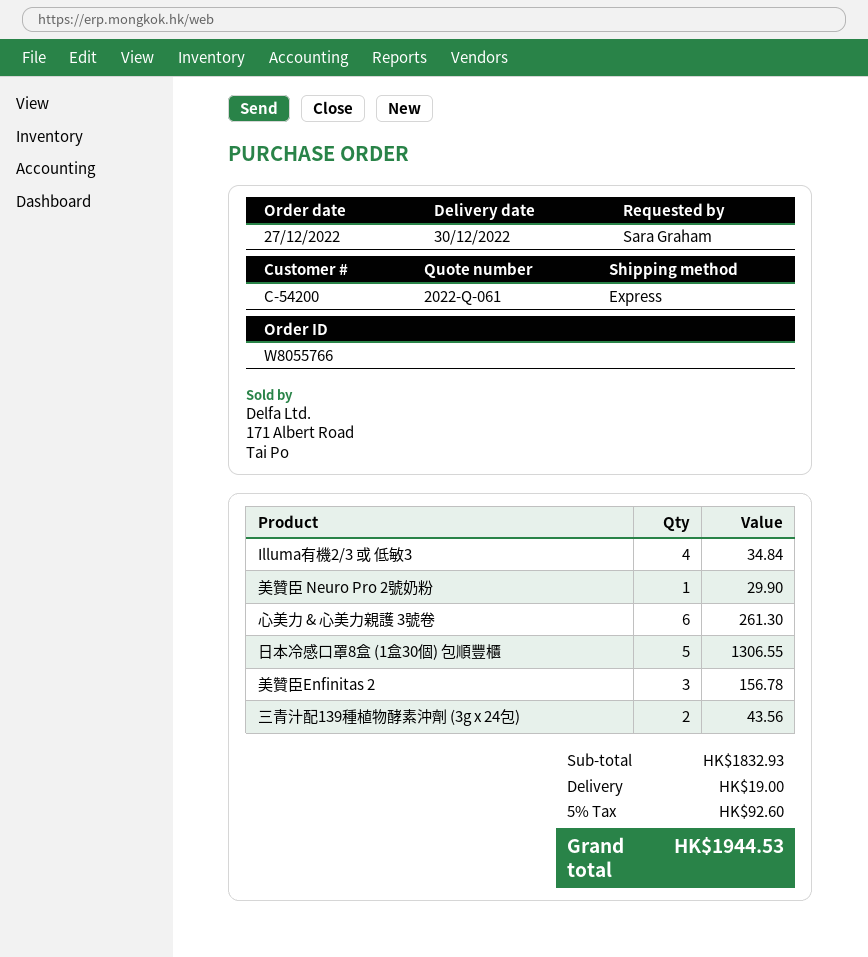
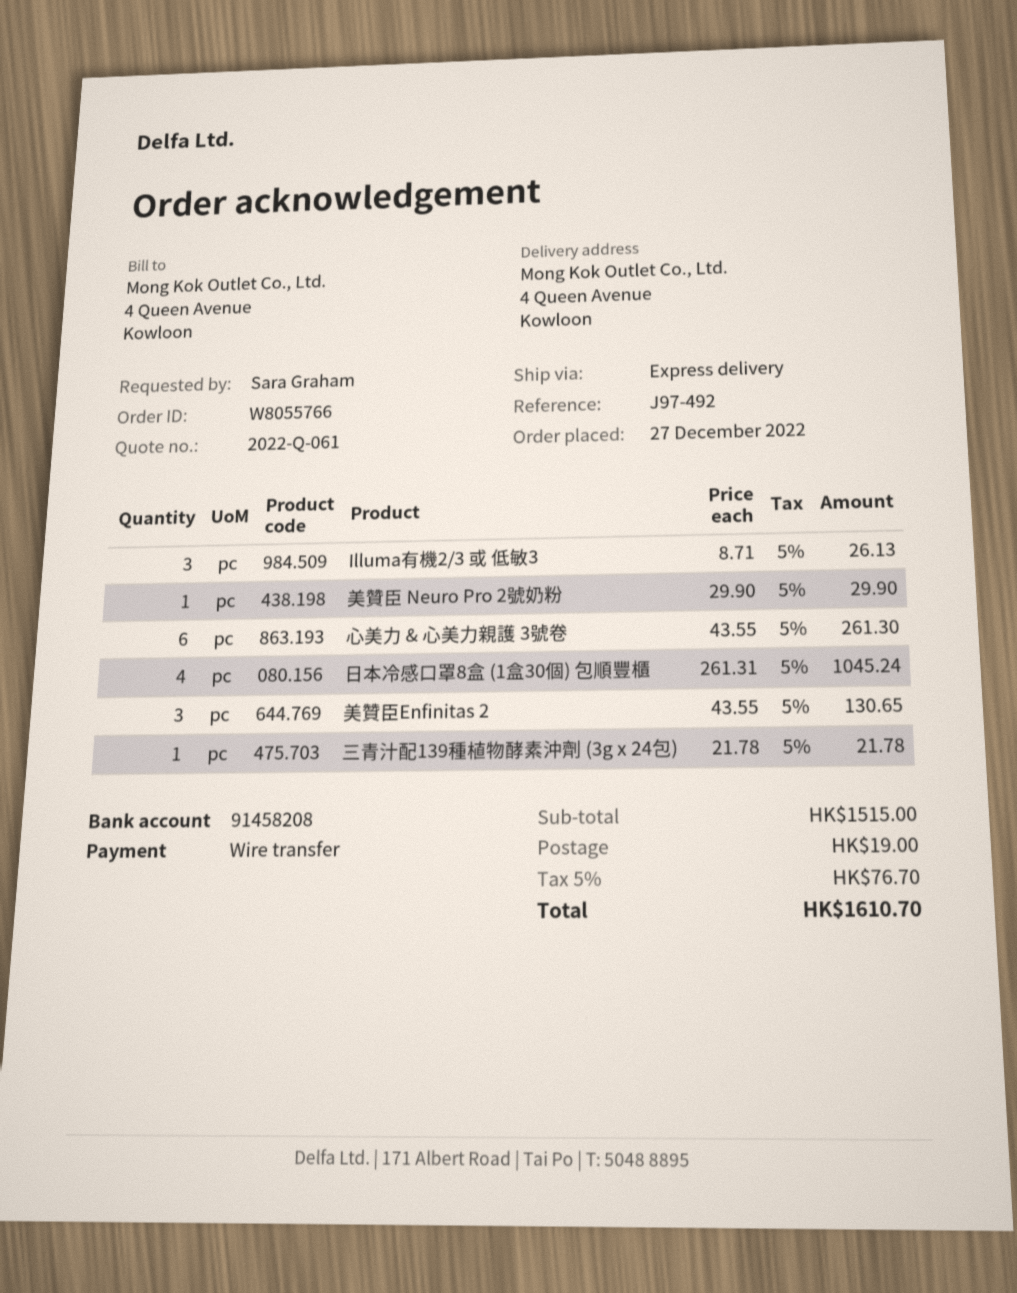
Illuma有機2/3 或 低敏3: 4 for 34.84 -> 3 for 26.13
日本冷感口罩8盒 (1盒30個) 包順豐櫃: 5 for 1306.55 -> 4 for 1045.24
美贊臣Enfinitas 2: 3 for 156.78 -> 3 for 130.65
三青汁配139種植物酵素沖劑 (3g x 24包): 2 for 43.56 -> 1 for 21.78
subtotal: 1832.93 -> 1515.00
tax: 5% = 92.60 -> 5% = 76.70
total: 1944.53 -> 1610.70

